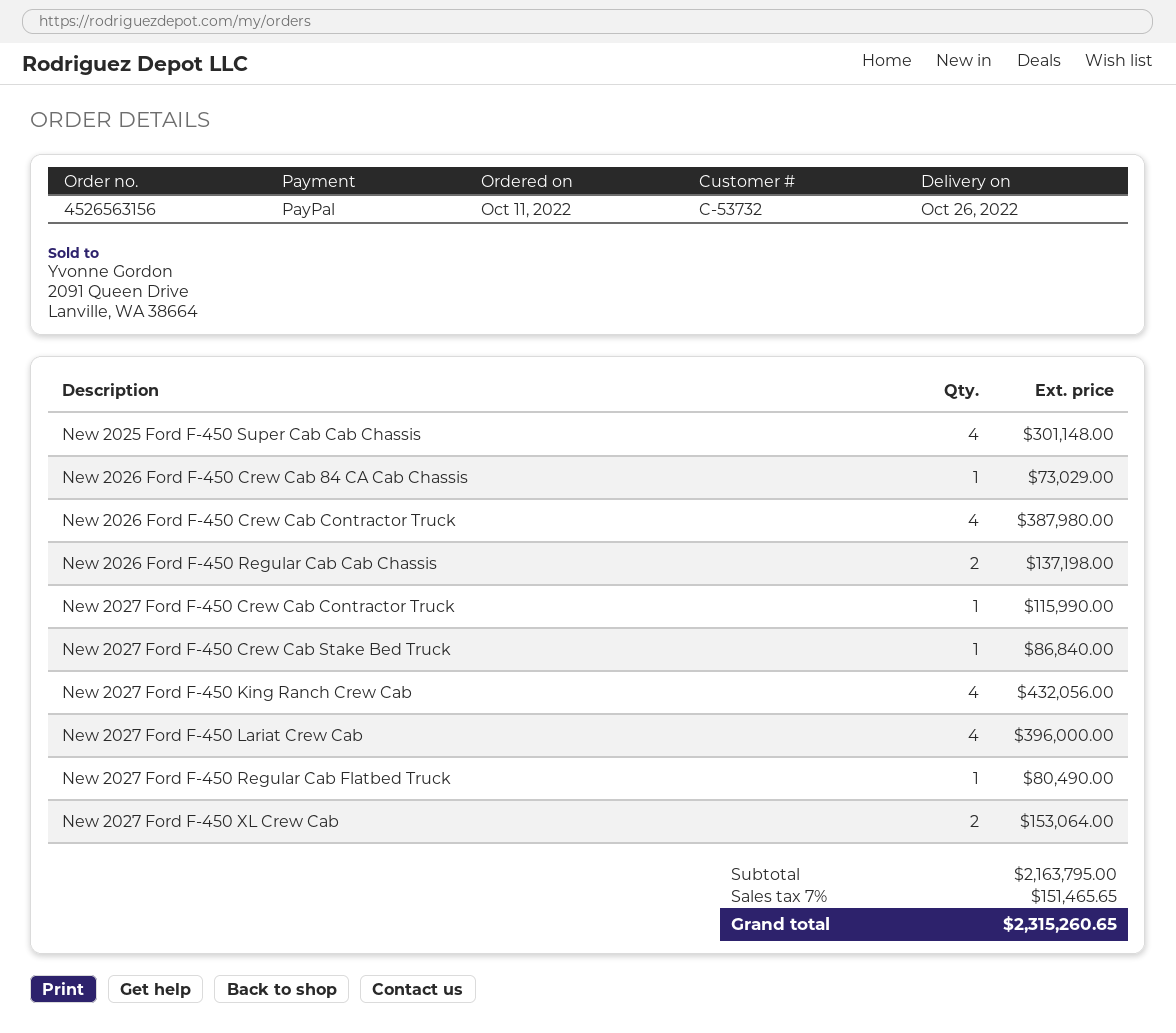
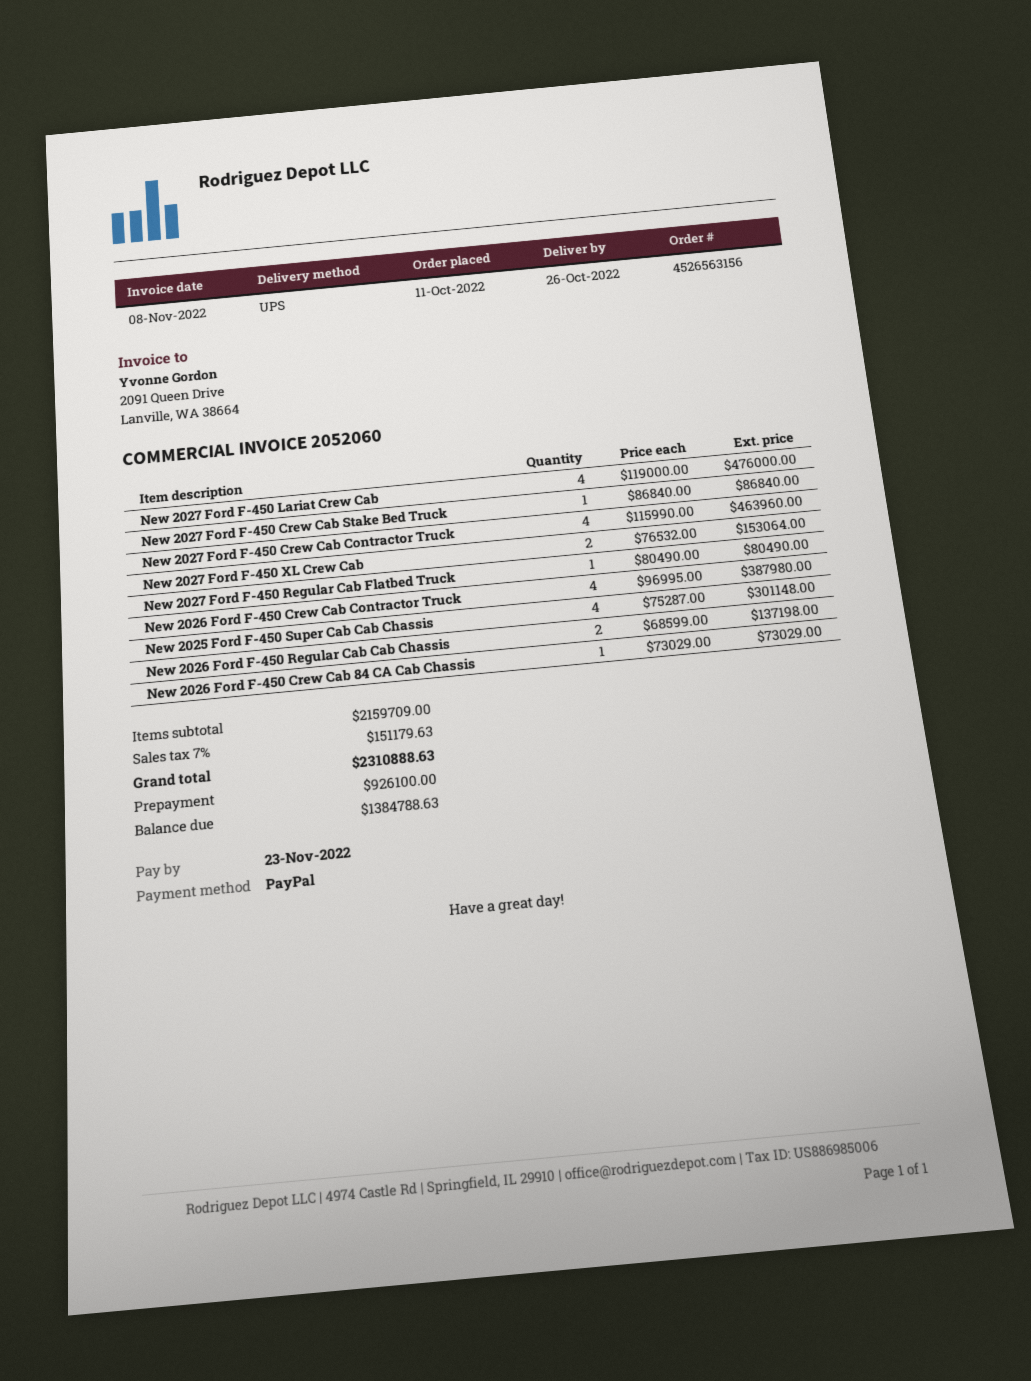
New 2027 Ford F-450 Crew Cab Contractor Truck: 1 for 115990.00 -> 4 for 463960.00
New 2027 Ford F-450 King Ranch Crew Cab: 4 for 432056.00 -> none
New 2027 Ford F-450 Lariat Crew Cab: 4 for 396000.00 -> 4 for 476000.00
subtotal: 2163795.00 -> 2159709.00
tax: 7% = 151465.65 -> 7% = 151179.63
total: 2315260.65 -> 2310888.63

